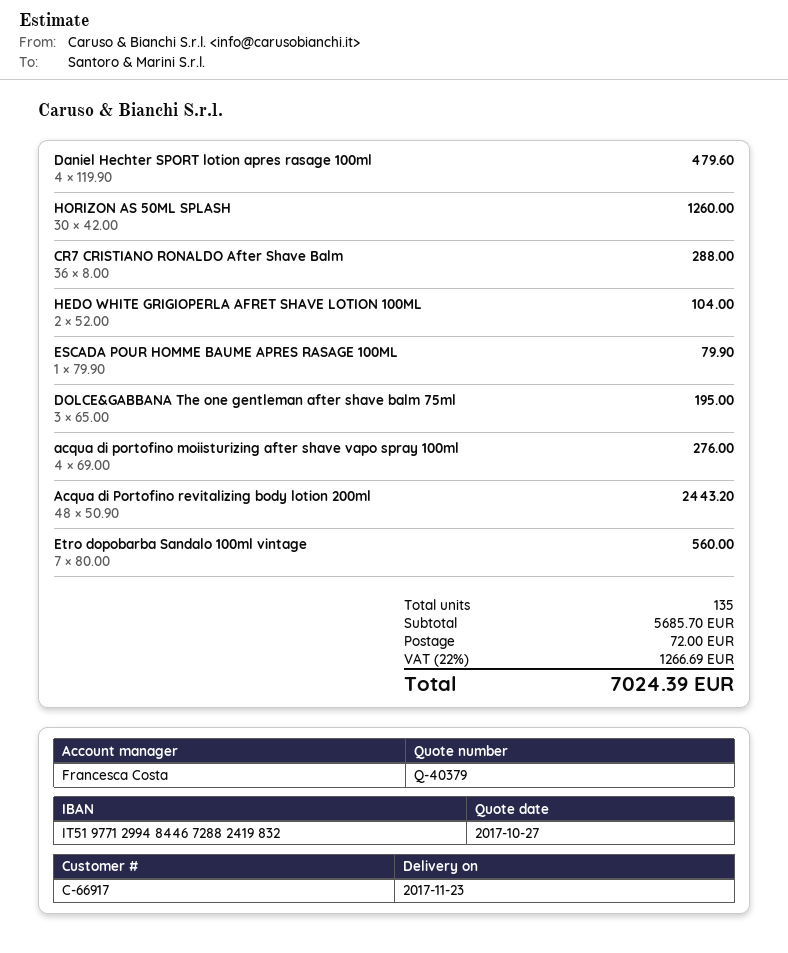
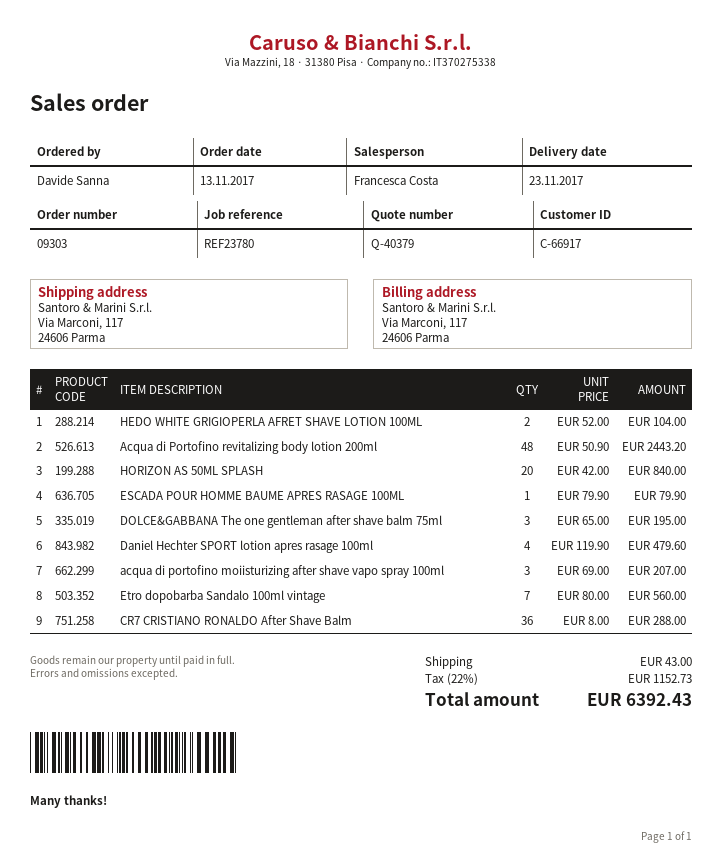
HORIZON AS 50ML SPLASH: 30 x 42.00 = 1260.00 -> 20 x 42.00 = 840.00
acqua di portofino moiisturizing after shave vapo spray 100ml: 4 x 69.00 = 276.00 -> 3 x 69.00 = 207.00
shipping: 72.00 -> 43.00
tax: 22% = 1266.69 -> 22% = 1152.73
total: 7024.39 -> 6392.43

